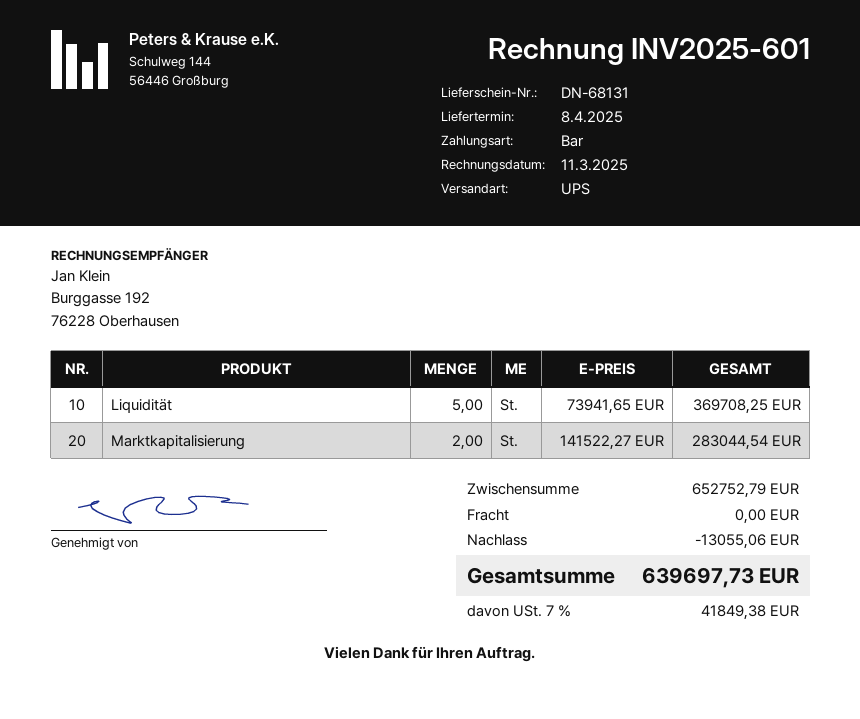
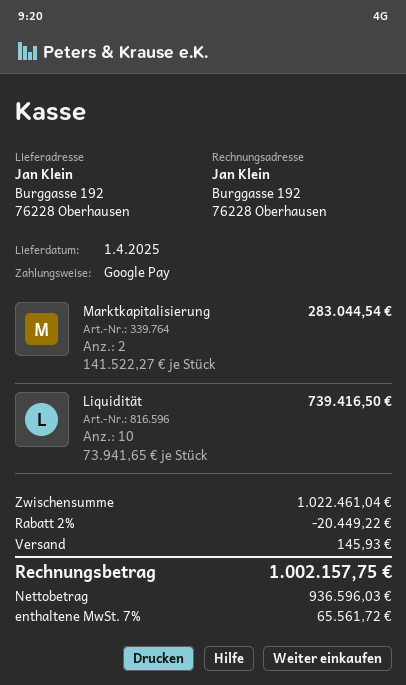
delivery date: 2025-04-08 -> 2025-04-01
payment method: cash -> Google Pay
Liquidität: 5 x 73941.65 = 369708.25 -> 10 x 73941.65 = 739416.50
subtotal: 652752.79 -> 1022461.04
discount: 13055.06 -> 20449.22
shipping: 0.00 -> 145.93
tax: 7% = 41849.38 -> 7% = 65561.72
total: 639697.73 -> 1002157.75

